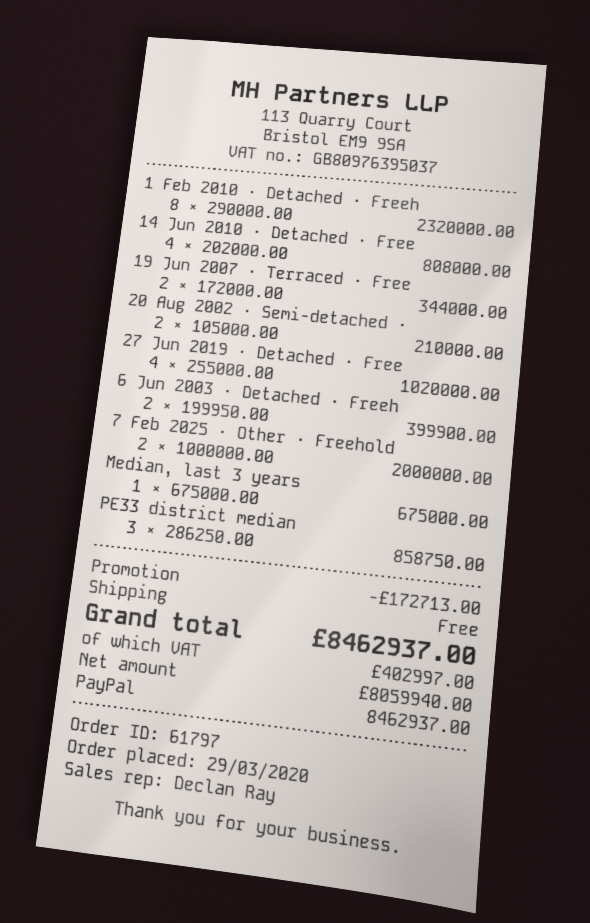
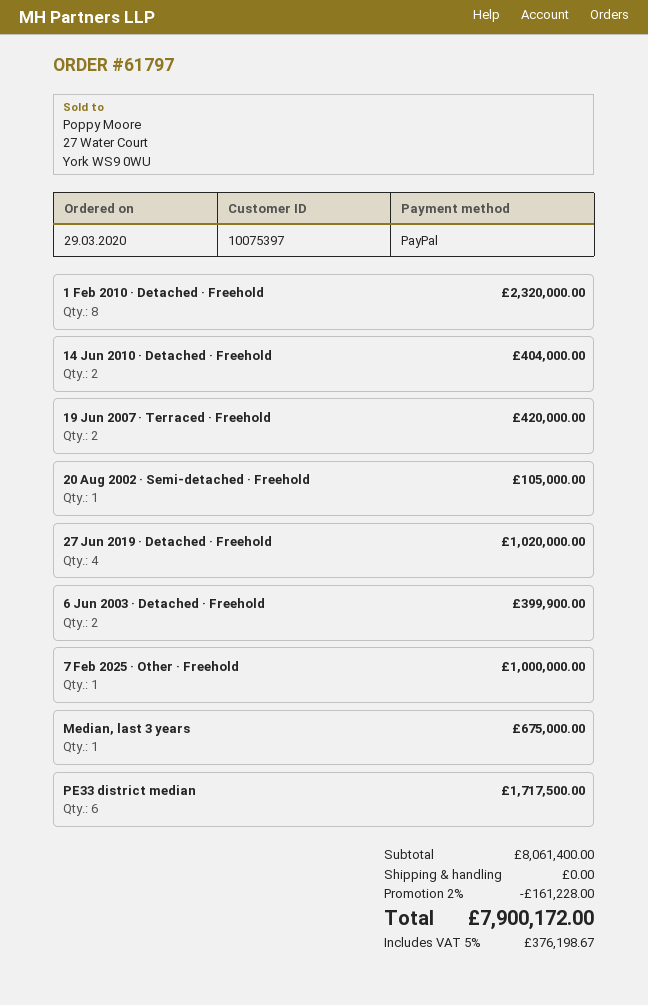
14 Jun 2010 · Detached · Free: 4 for 808000.00 -> 2 for 404000.00
19 Jun 2007 · Terraced · Free: 2 for 344000.00 -> 2 for 420000.00
20 Aug 2002 · Semi-detached ·: 2 for 210000.00 -> 1 for 105000.00
7 Feb 2025 · Other · Freehold: 2 for 2000000.00 -> 1 for 1000000.00
PE33 district median: 3 for 858750.00 -> 6 for 1717500.00
discount: 172713.00 -> 161228.00
tax: 402997.00 -> 376198.67
total: 8462937.00 -> 7900172.00

